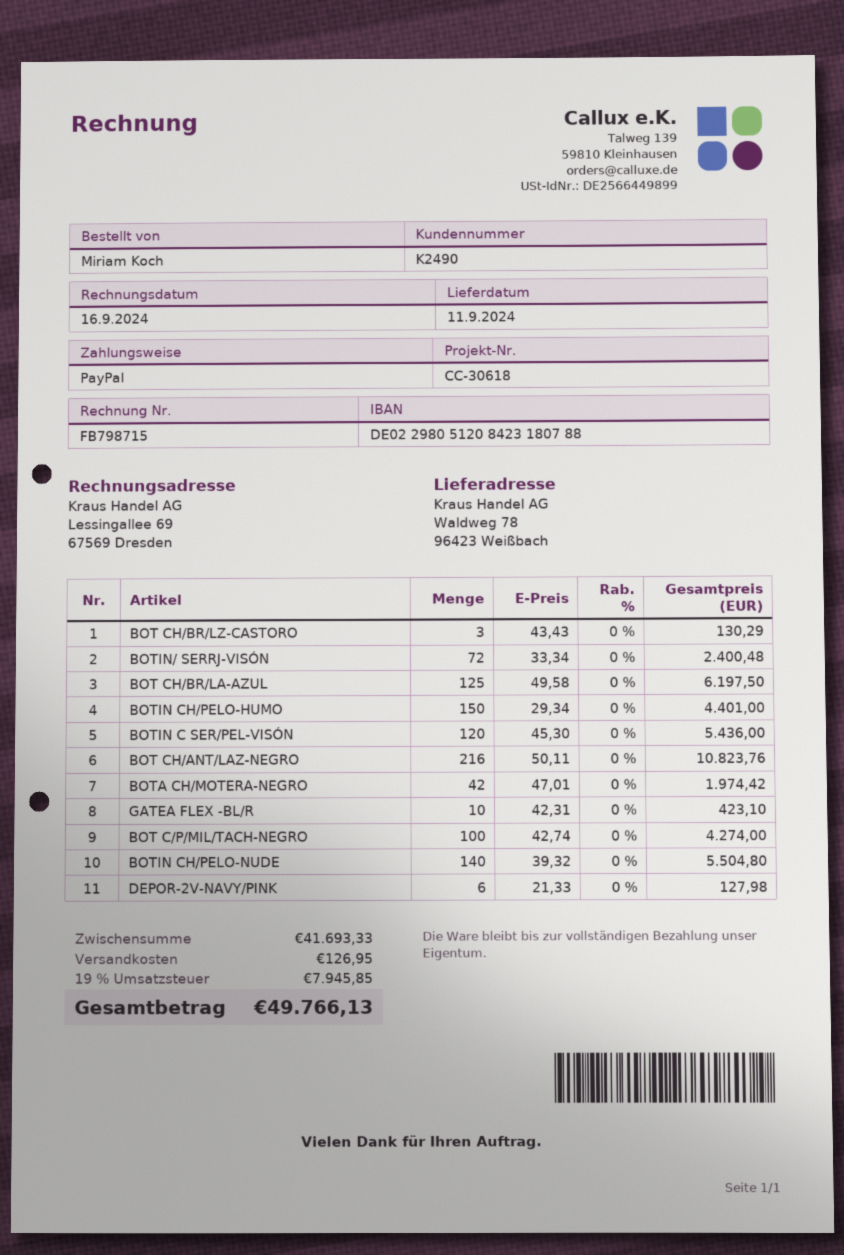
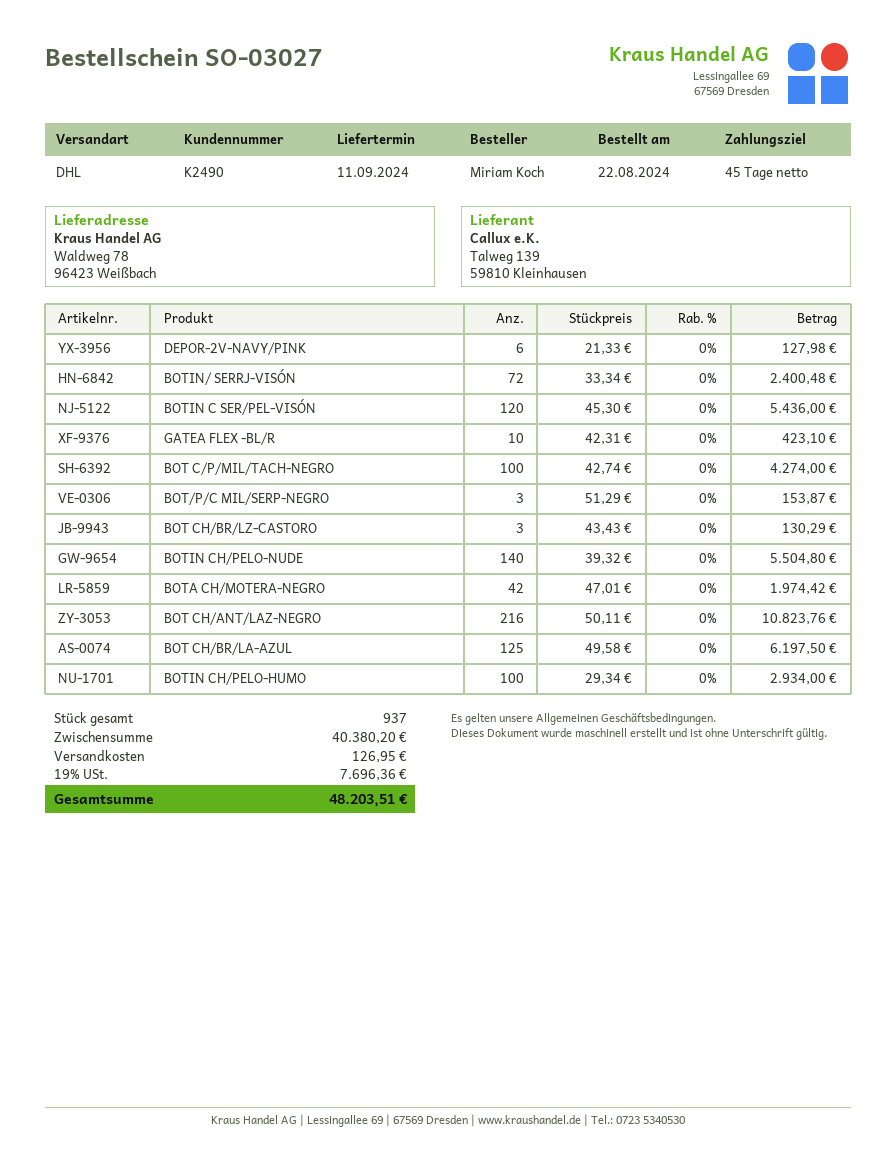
BOTIN CH/PELO-HUMO: 150 x 29.34 = 4401.00 -> 100 x 29.34 = 2934.00
BOT/P/C MIL/SERP-NEGRO: none -> 3 x 51.29 = 153.87
subtotal: 41693.33 -> 40380.20
tax: 19% = 7945.85 -> 19% = 7696.36
total: 49766.13 -> 48203.51

